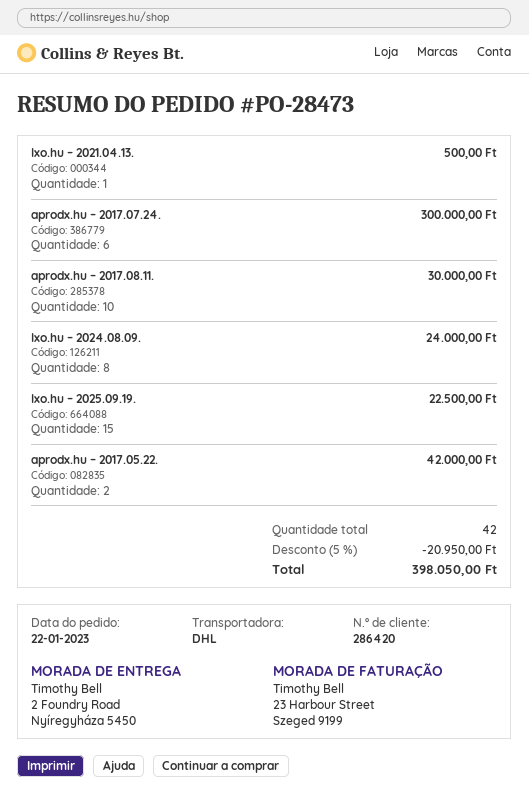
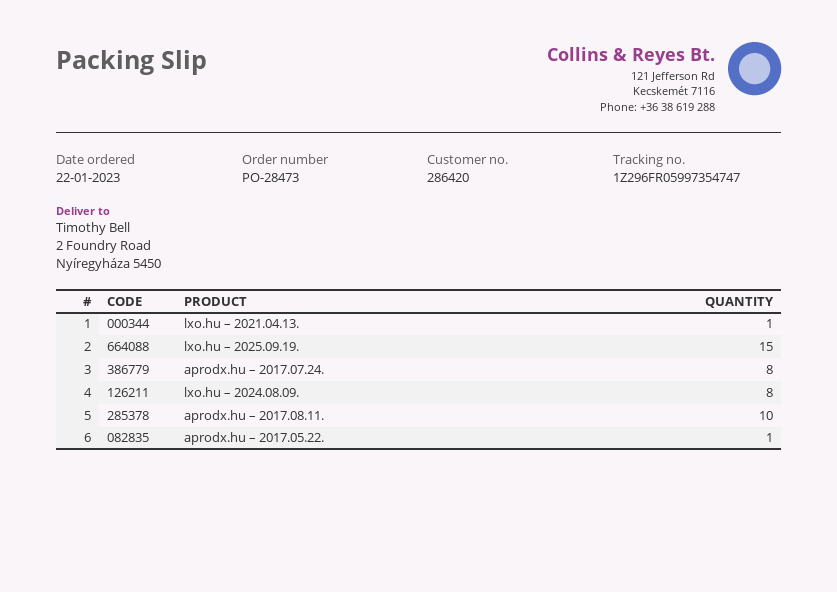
aprodx.hu – 2017.07.24.: 6 -> 8
aprodx.hu – 2017.05.22.: 2 -> 1

